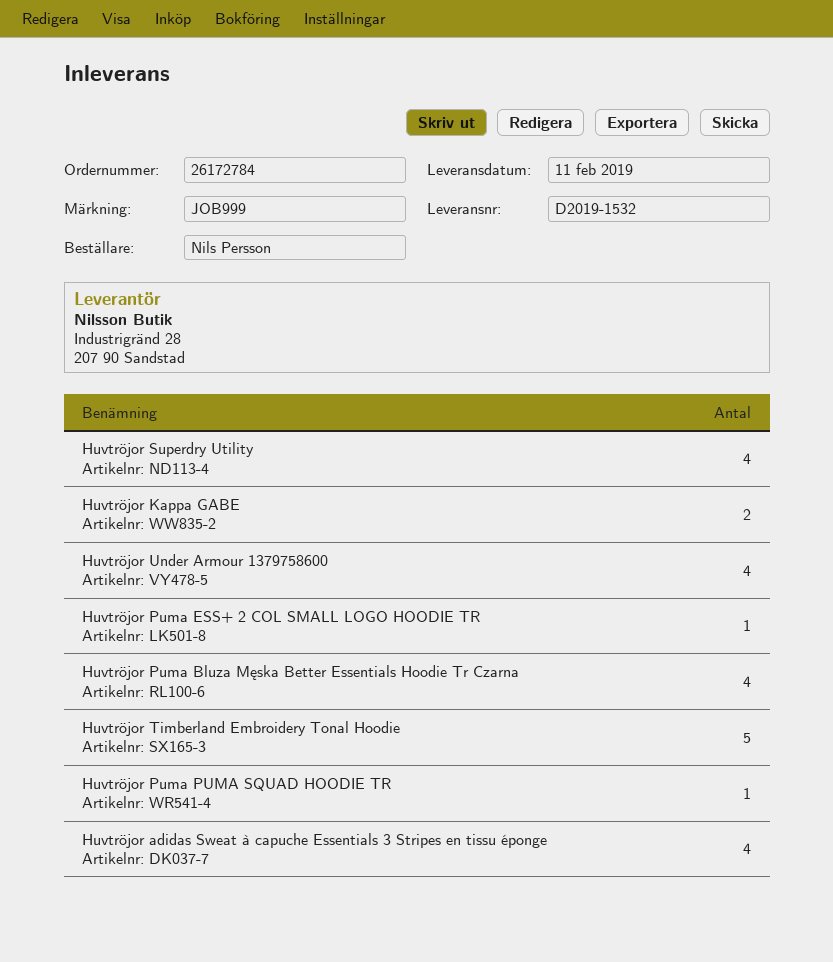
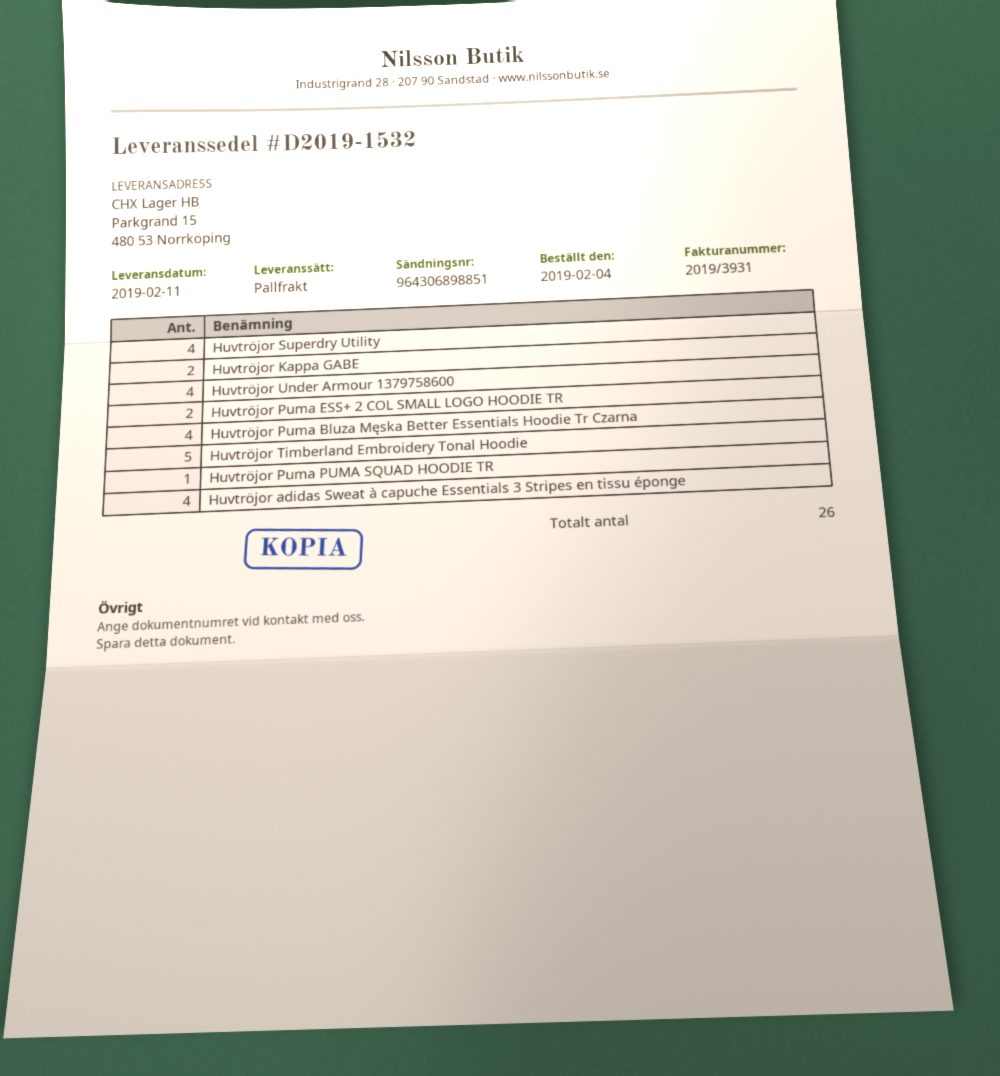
Huvtröjor Puma ESS+ 2 COL SMALL LOGO HOODIE TR: 1 -> 2

